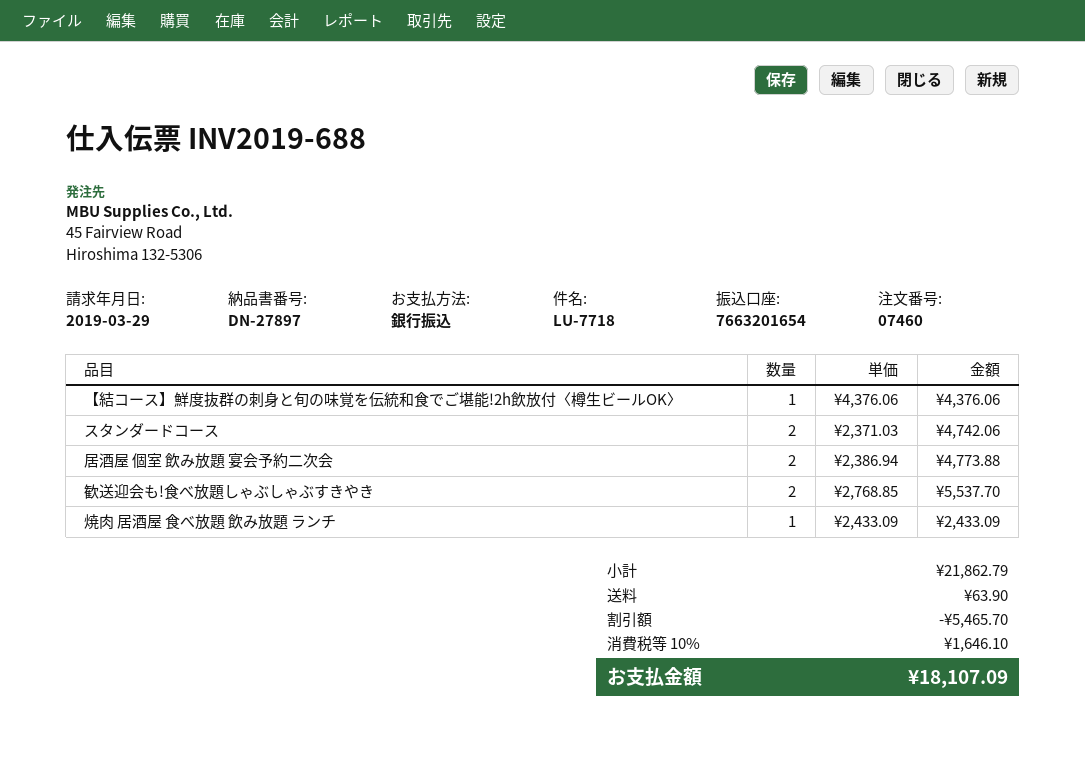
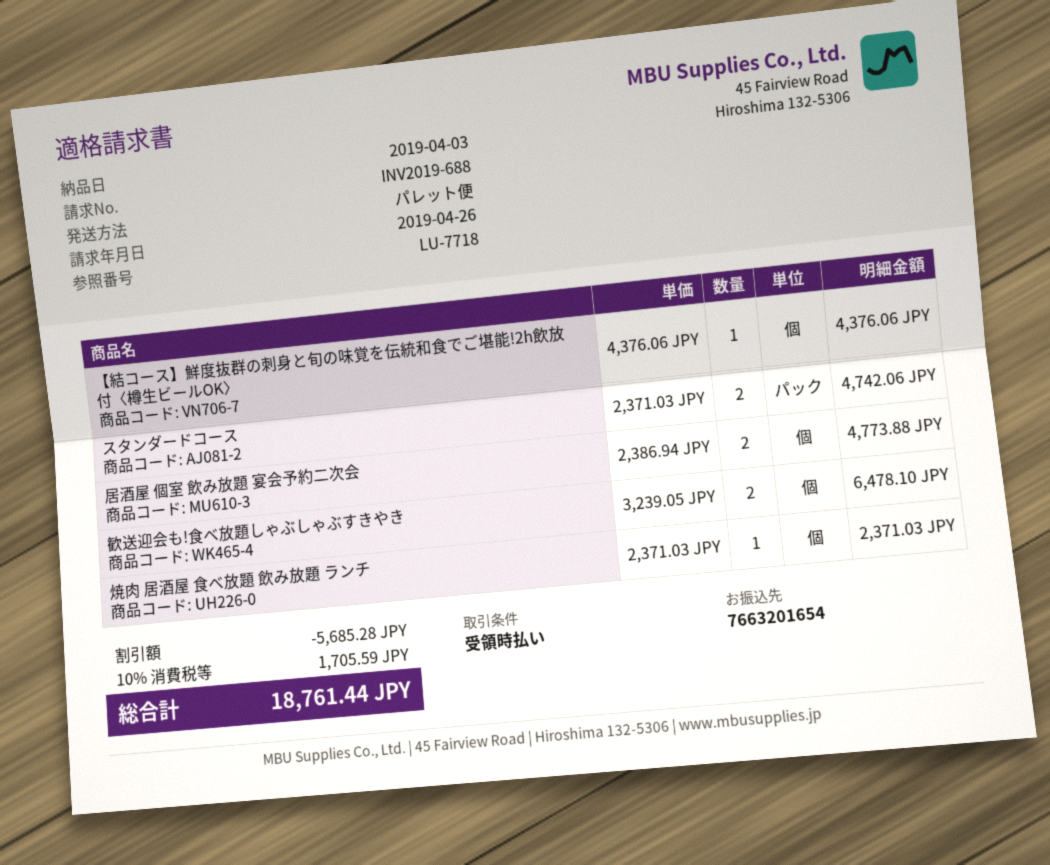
invoice date: 2019-03-29 -> 2019-04-26
歓送迎会も!食べ放題しゃぶしゃぶすきやき: 2 x 2768.85 = 5537.70 -> 2 x 3239.05 = 6478.10
焼肉 居酒屋 食べ放題 飲み放題 ランチ: 1 x 2433.09 = 2433.09 -> 1 x 2371.03 = 2371.03
discount: 5465.70 -> 5685.28
shipping: 63.90 -> none
tax: 10% = 1646.10 -> 10% = 1705.59
total: 18107.09 -> 18761.44

